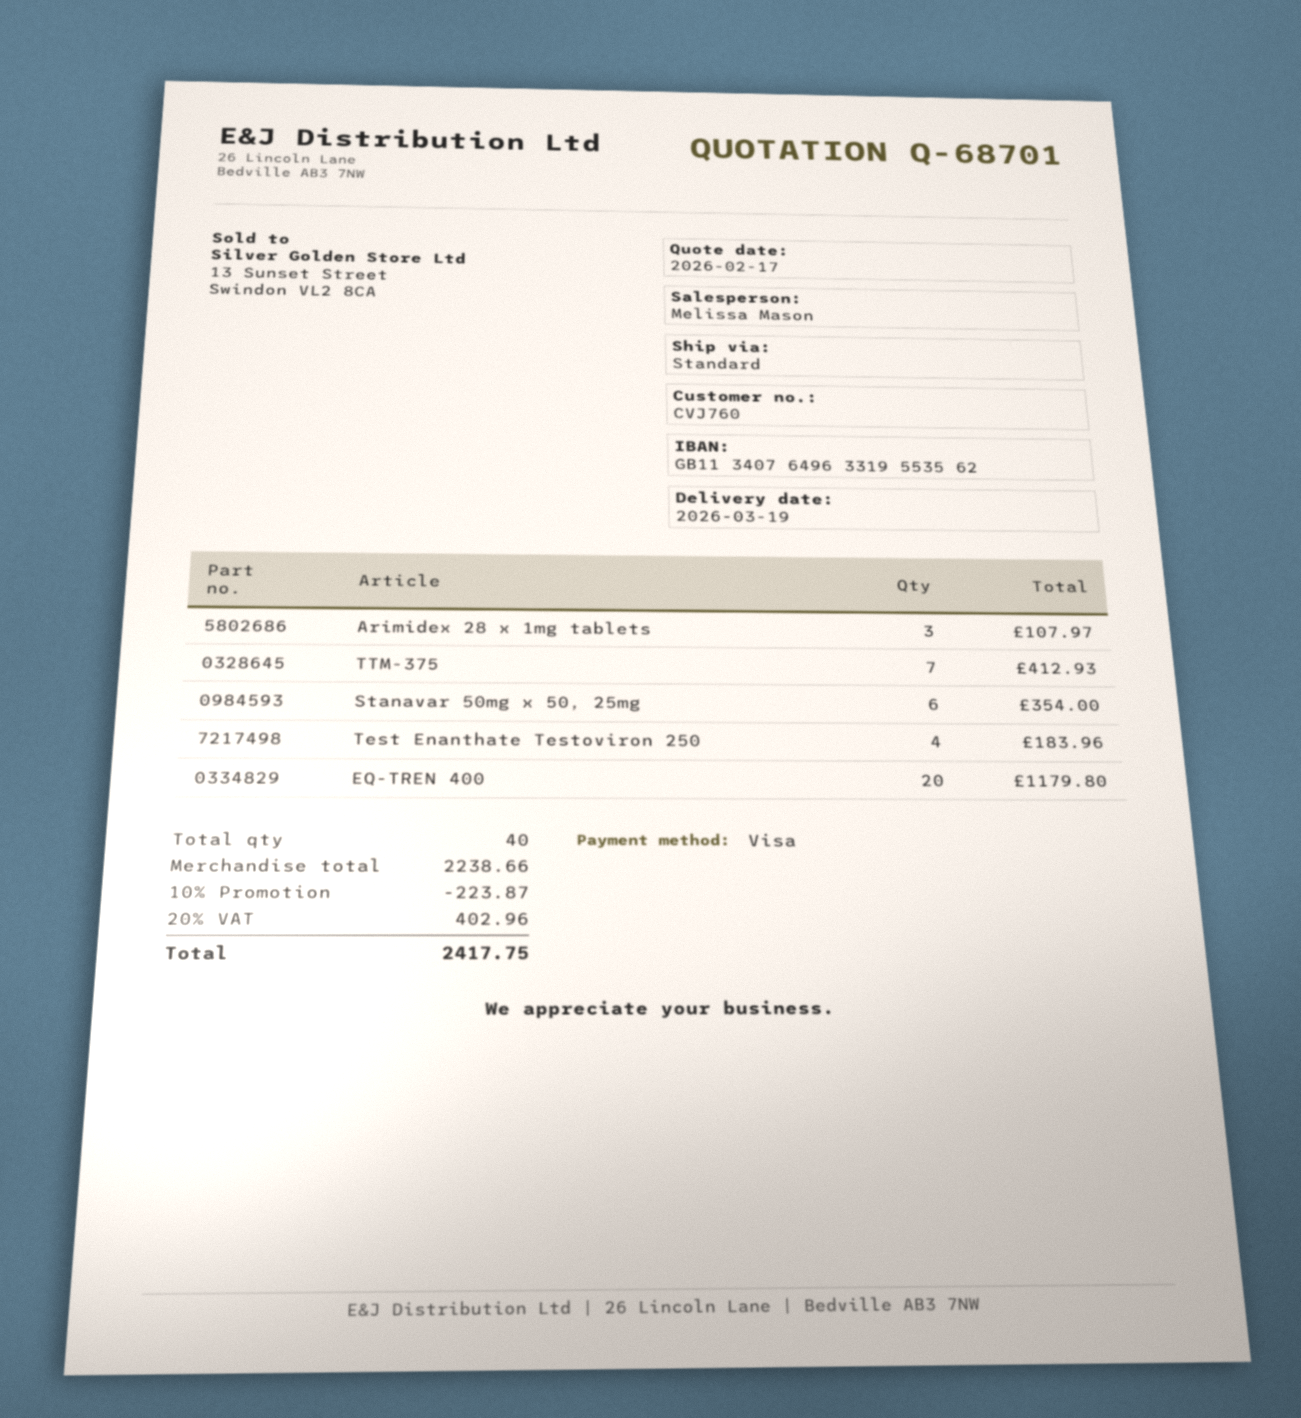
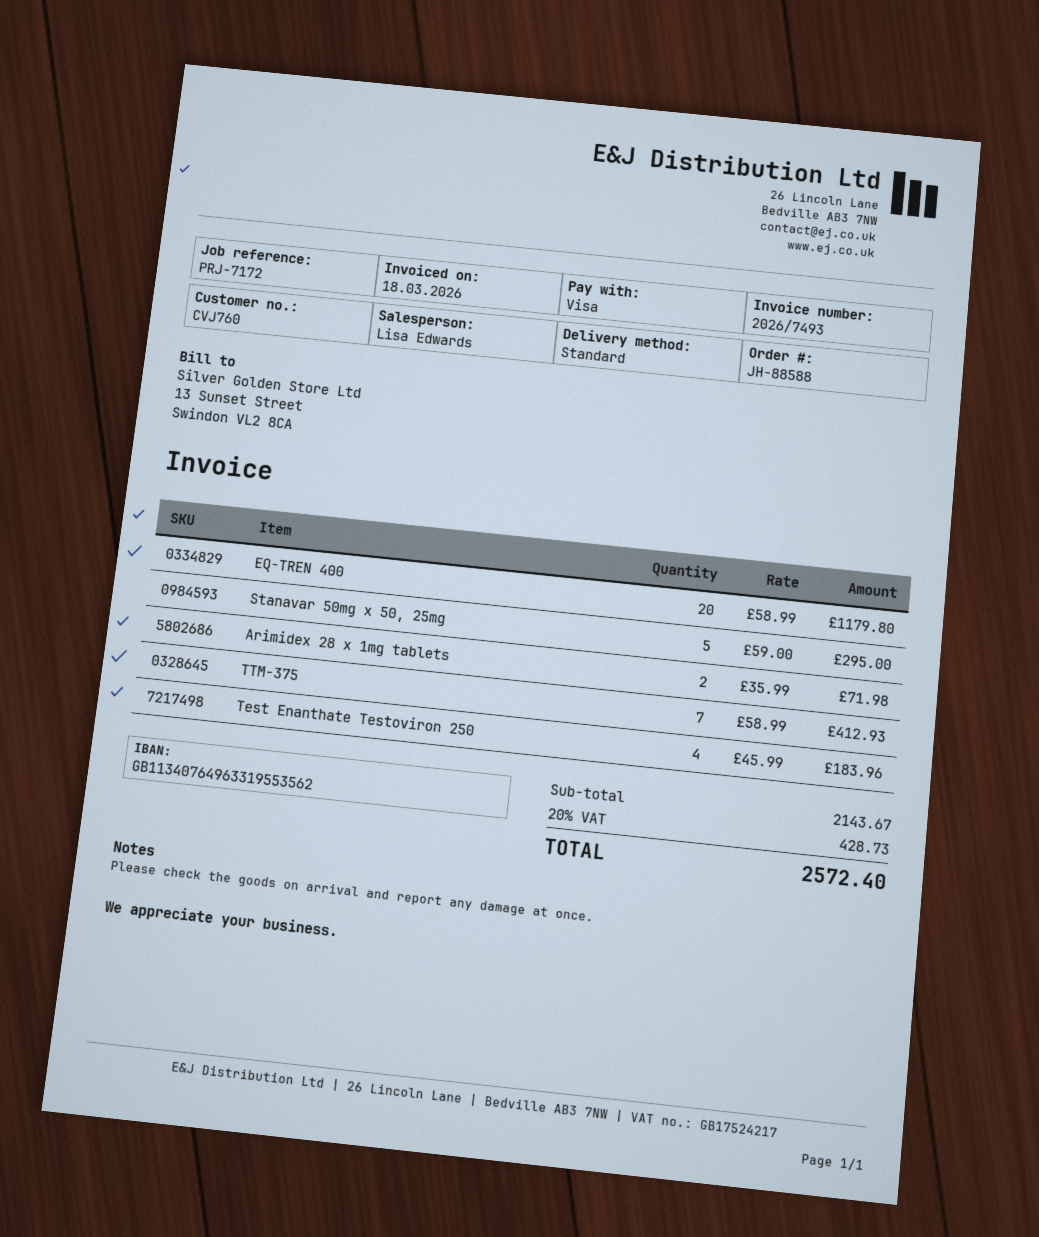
sales rep: Melissa Mason -> Lisa Edwards
Arimidex 28 x 1mg tablets: 3 for 107.97 -> 2 for 71.98
Stanavar 50mg x 50, 25mg: 6 for 354.00 -> 5 for 295.00
subtotal: 2238.66 -> 2143.67
discount: 10% = 223.87 -> none
tax: 20% = 402.96 -> 20% = 428.73
total: 2417.75 -> 2572.40

